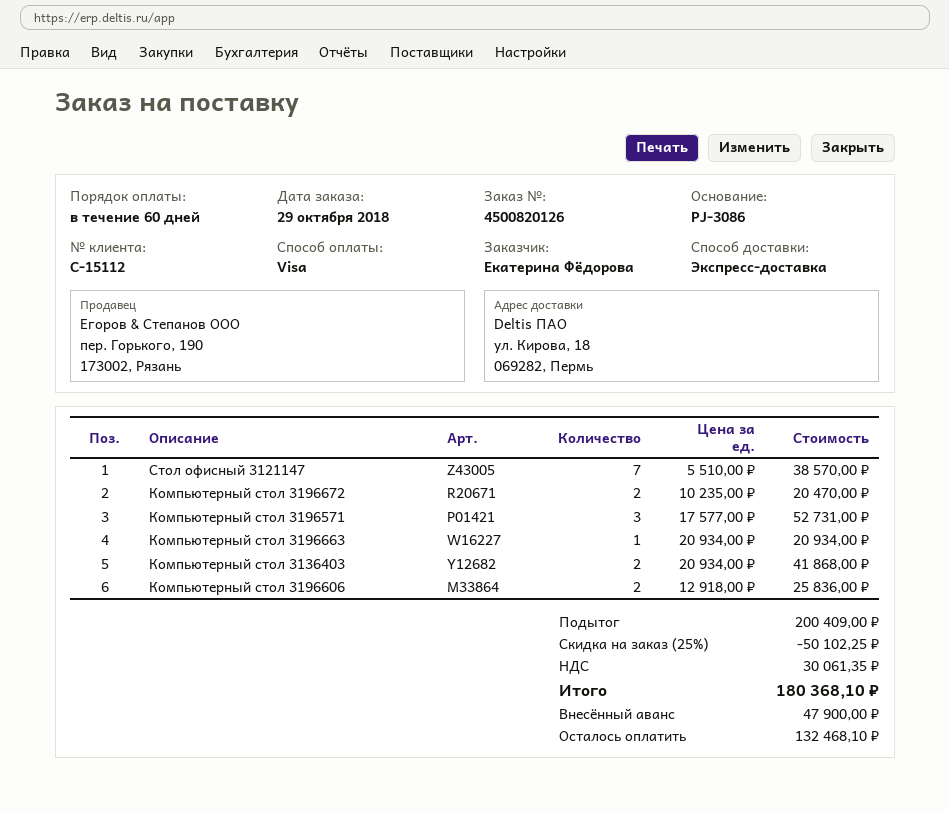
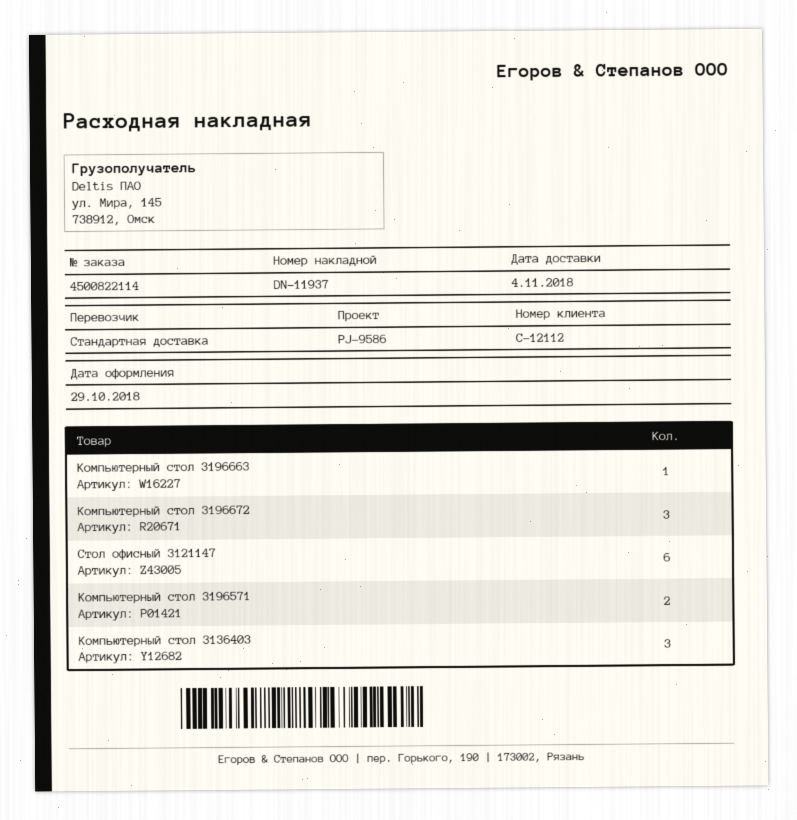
order number: 4500820126 -> 4500822114
customer number: C-15112 -> C-12112
reference: PJ-3086 -> PJ-9586
shipping method: express -> standard
ship to: ул. Кирова, 18, 069282, Пермь -> ул. Мира, 145, 738912, Омск
Стол офисный 3121147: 7 -> 6
Компьютерный стол 3196672: 2 -> 3
Компьютерный стол 3196571: 3 -> 2
Компьютерный стол 3136403: 2 -> 3
Компьютерный стол 3196606: 2 -> none

